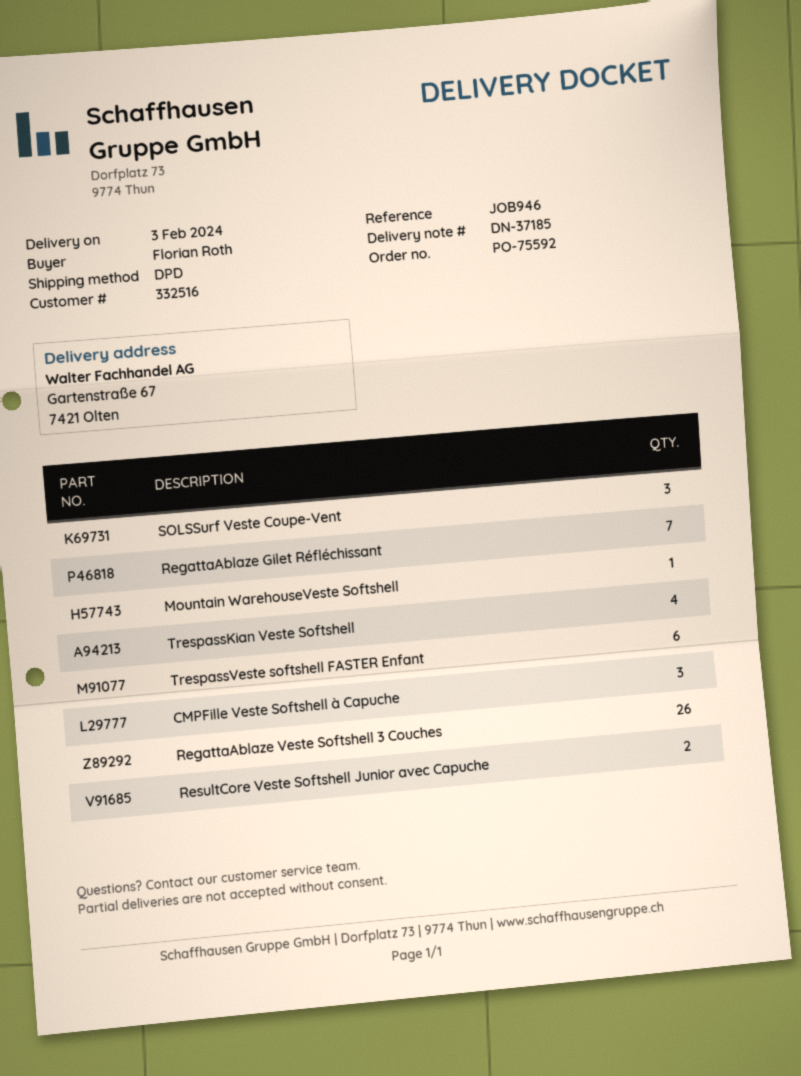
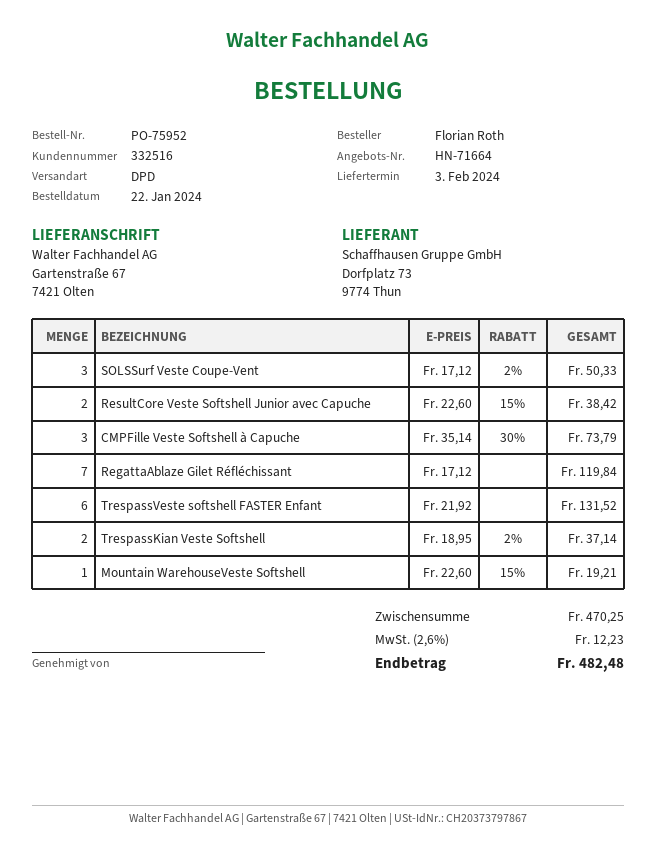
order number: PO-75592 -> PO-75952
TrespassKian Veste Softshell: 4 -> 2
RegattaAblaze Veste Softshell 3 Couches: 26 -> none

